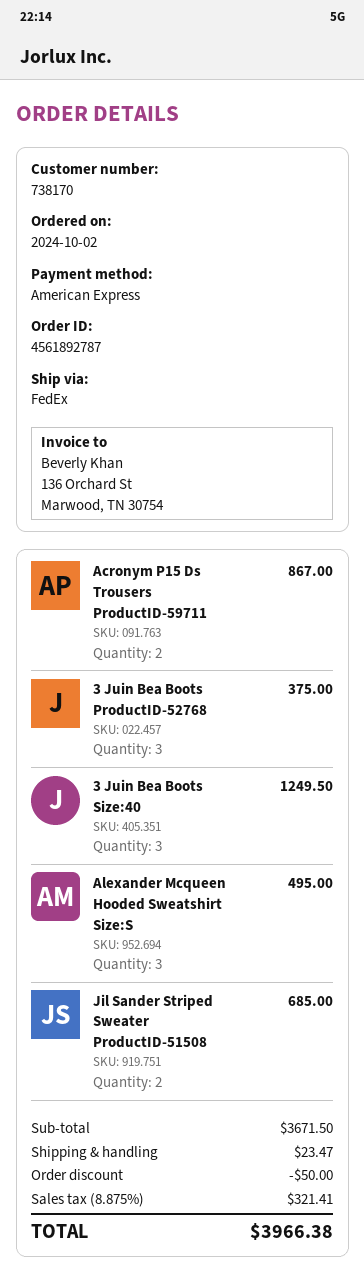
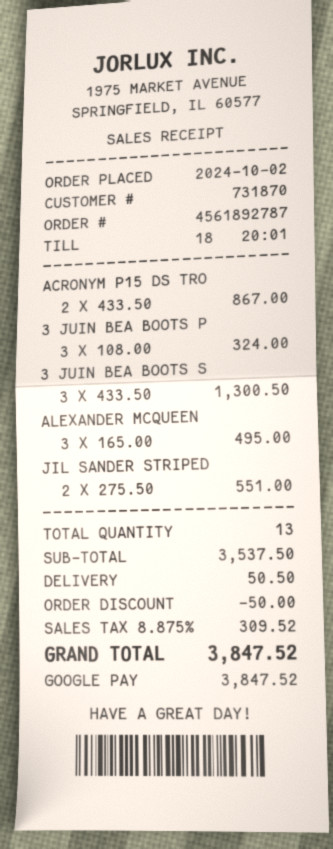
customer number: 738170 -> 731870
payment method: American Express -> Google Pay
3 Juin Bea Boots ProductID-52768: 3 for 375.00 -> 3 for 324.00
3 Juin Bea Boots Size:40: 3 for 1249.50 -> 3 for 1300.50
Jil Sander Striped Sweater ProductID-51508: 2 for 685.00 -> 2 for 551.00
subtotal: 3671.50 -> 3537.50
shipping: 23.47 -> 50.50
tax: 8.875% = 321.41 -> 8.875% = 309.52
total: 3966.38 -> 3847.52

